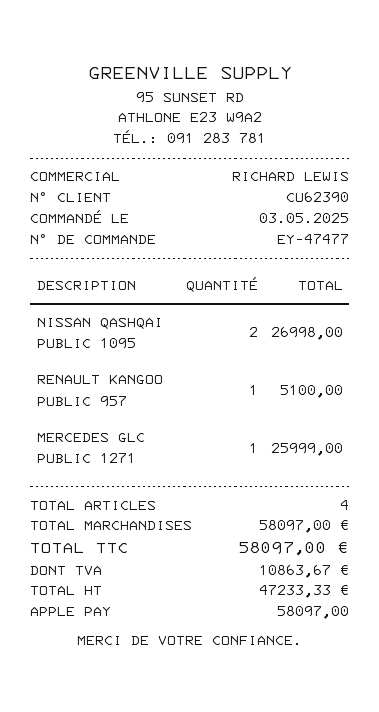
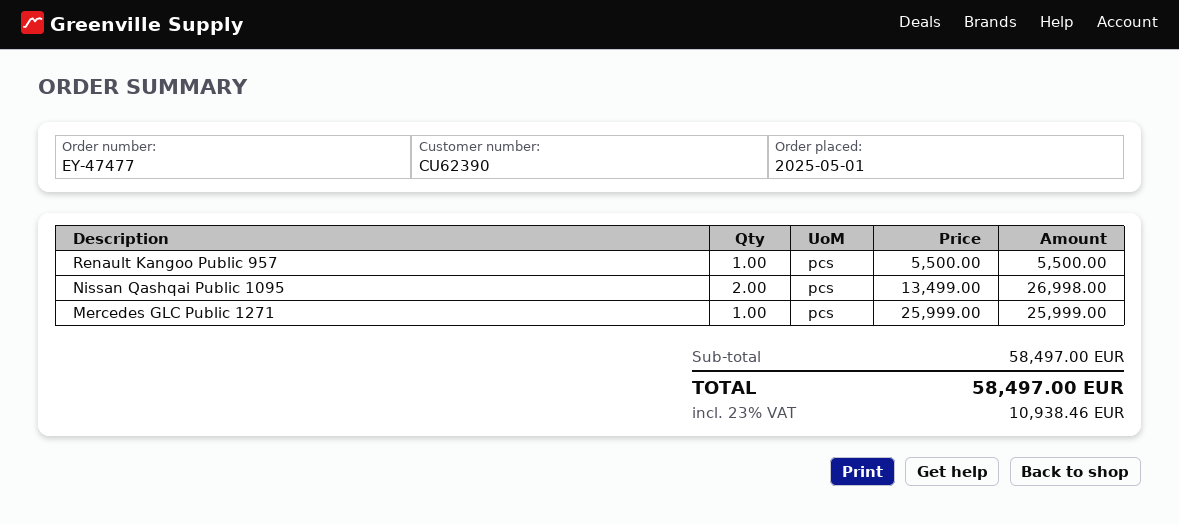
order date: 2025-05-03 -> 2025-05-01
RENAULT KANGOO PUBLIC 957: 1 for 5100.00 -> 1 for 5500.00
subtotal: 58097.00 -> 58497.00
tax: 10863.67 -> 10938.46
total: 58097.00 -> 58497.00

